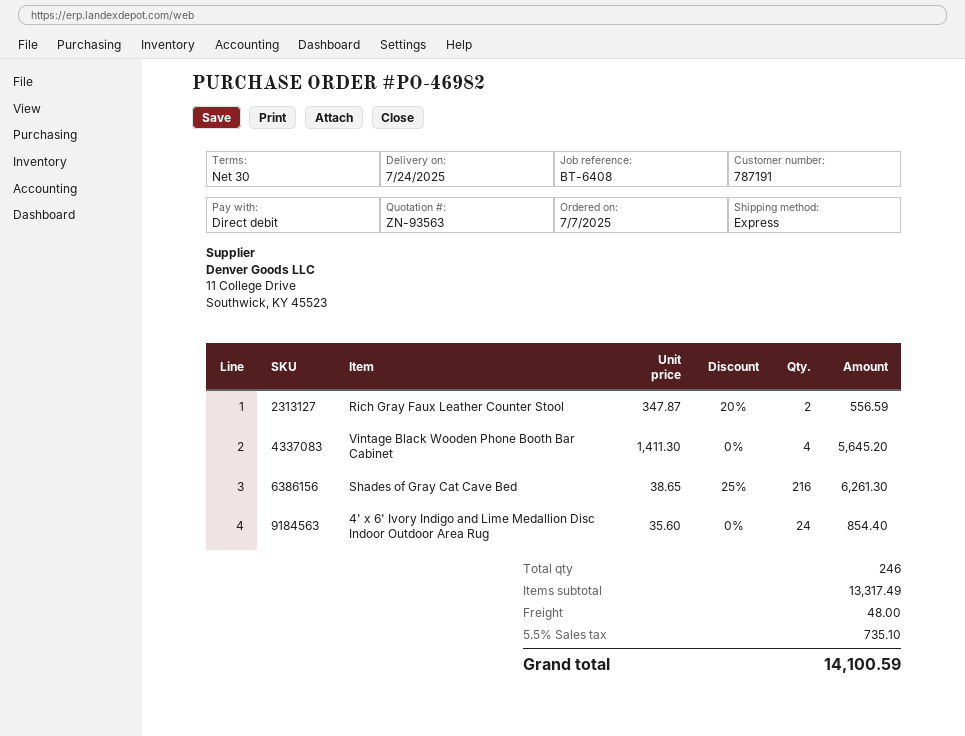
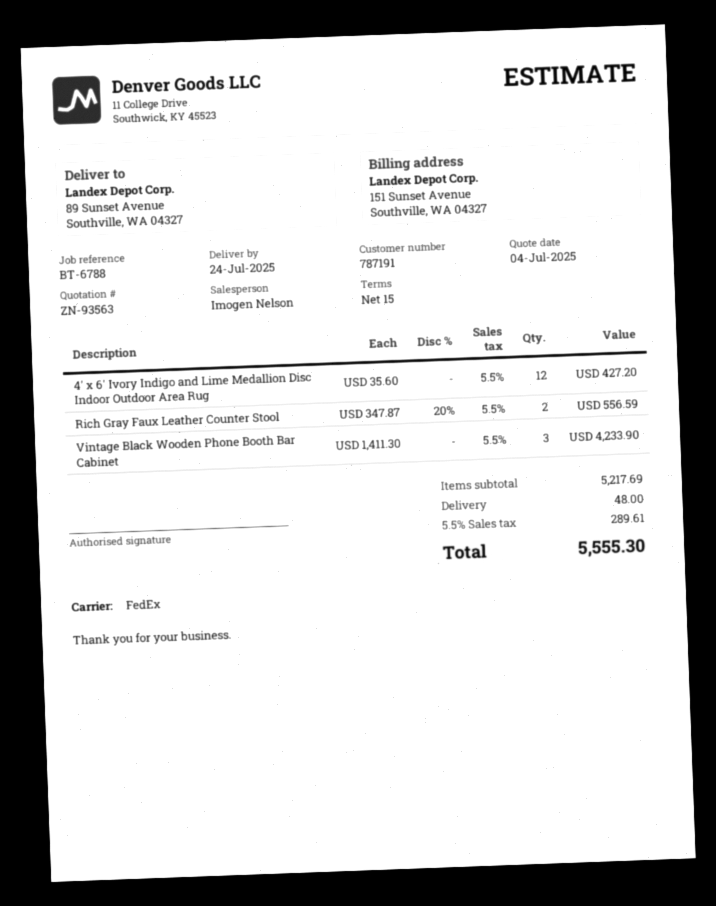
payment terms: 30 days -> 15 days
reference: BT-6408 -> BT-6788
shipping method: express -> FedEx
Vintage Black Wooden Phone Booth Bar Cabinet: 4 x 1411.30 = 5645.20 -> 3 x 1411.30 = 4233.90
Shades of Gray Cat Cave Bed: 216 x 38.65 - 25% = 6261.30 -> none
4' x 6' Ivory Indigo and Lime Medallion Disc Indoor Outdoor Area Rug: 24 x 35.60 = 854.40 -> 12 x 35.60 = 427.20
subtotal: 13317.49 -> 5217.69
tax: 5.5% = 735.10 -> 5.5% = 289.61
total: 14100.59 -> 5555.30

